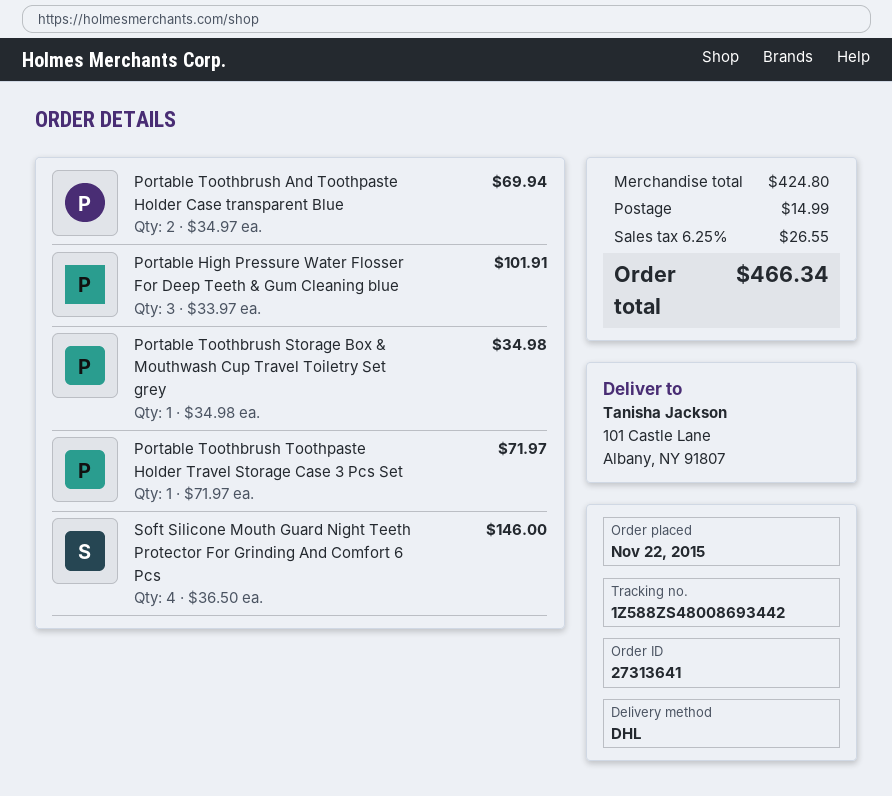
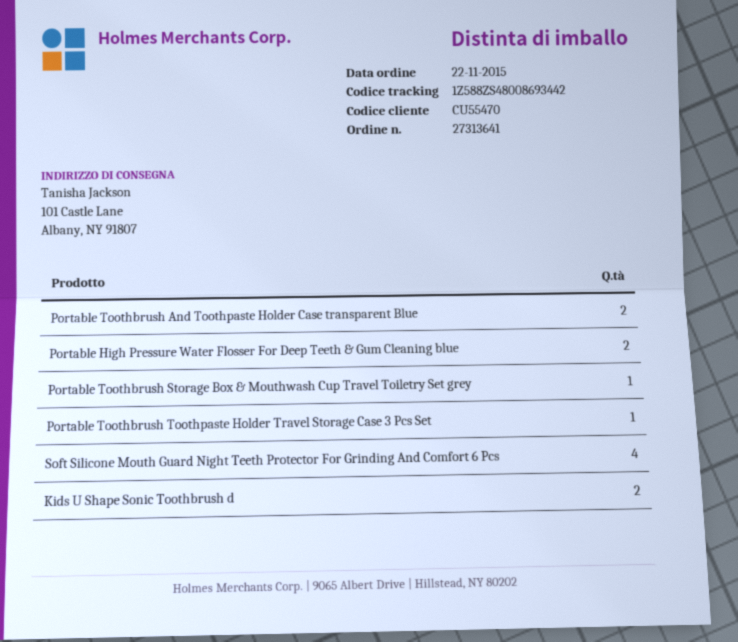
Portable High Pressure Water Flosser For Deep Teeth & Gum Cleaning blue: 3 -> 2
Kids U Shape Sonic Toothbrush d: none -> 2

